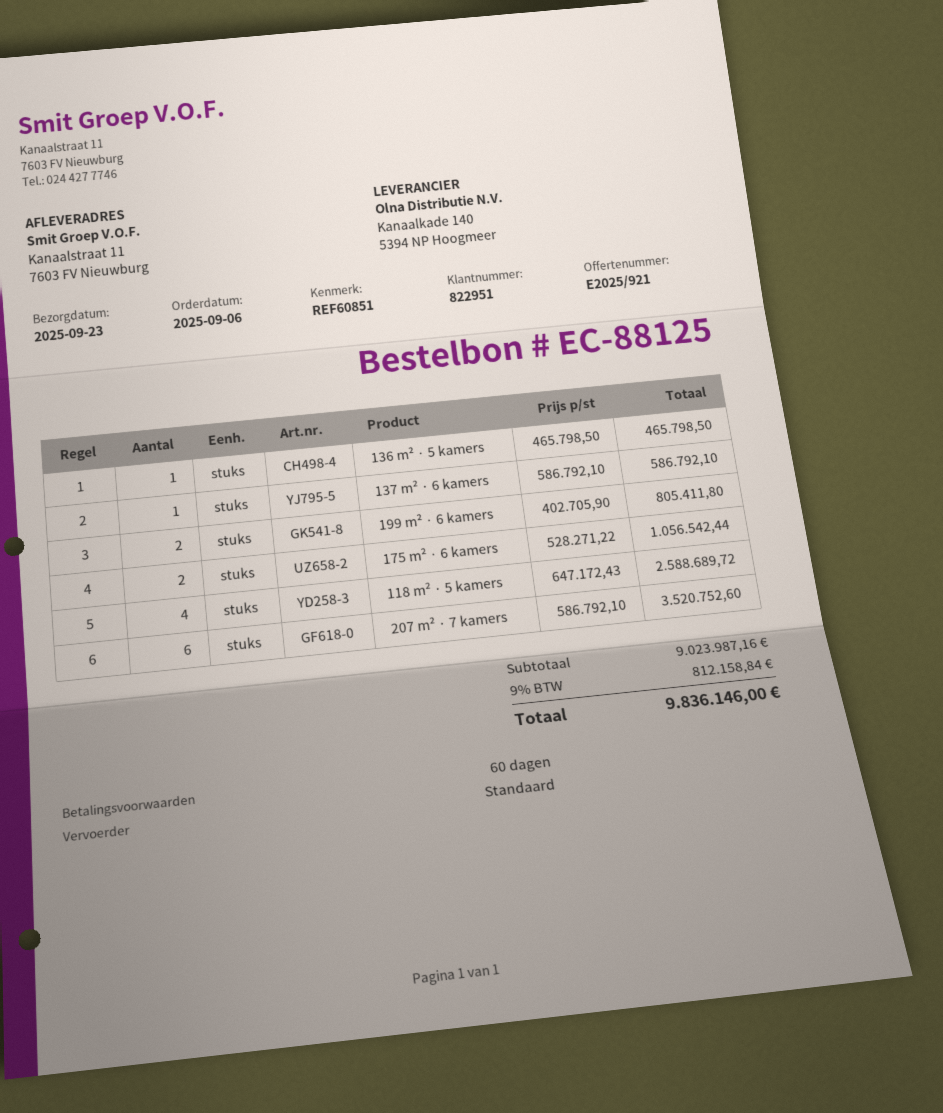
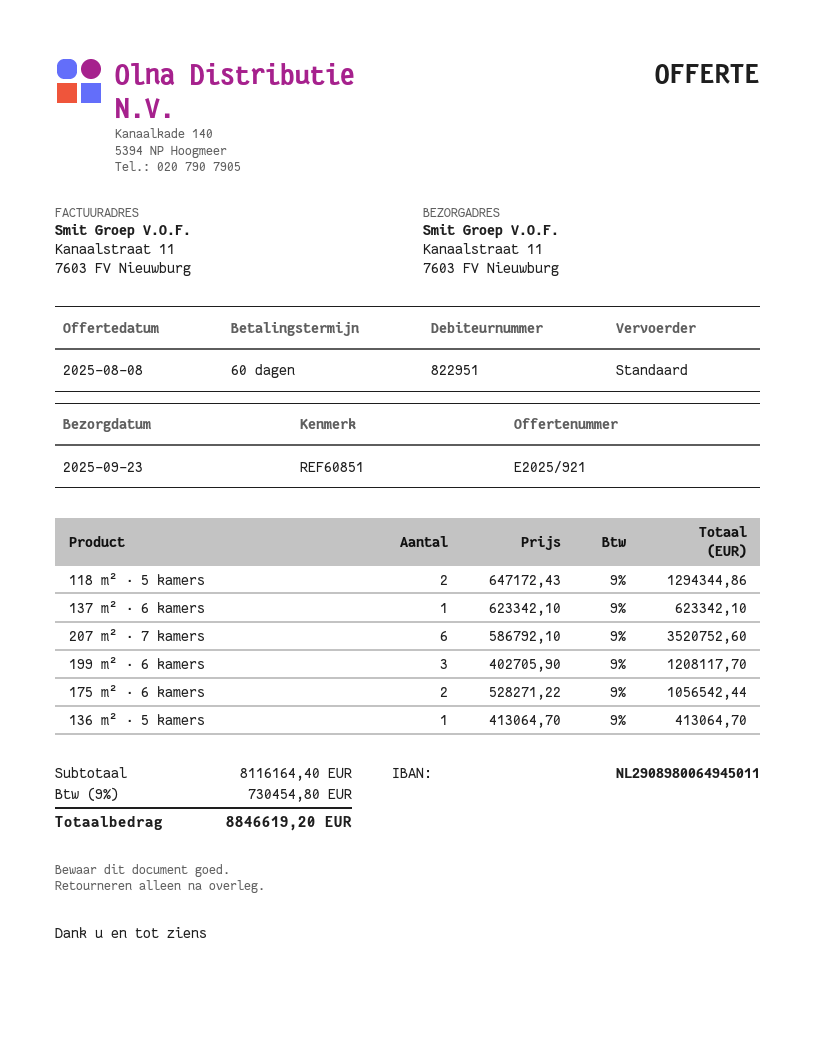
136 m² · 5 kamers: 1 x 465798.50 = 465798.50 -> 1 x 413064.70 = 413064.70
137 m² · 6 kamers: 1 x 586792.10 = 586792.10 -> 1 x 623342.10 = 623342.10
199 m² · 6 kamers: 2 x 402705.90 = 805411.80 -> 3 x 402705.90 = 1208117.70
118 m² · 5 kamers: 4 x 647172.43 = 2588689.72 -> 2 x 647172.43 = 1294344.86
subtotal: 9023987.16 -> 8116164.40
tax: 9% = 812158.84 -> 9% = 730454.80
total: 9836146.00 -> 8846619.20

